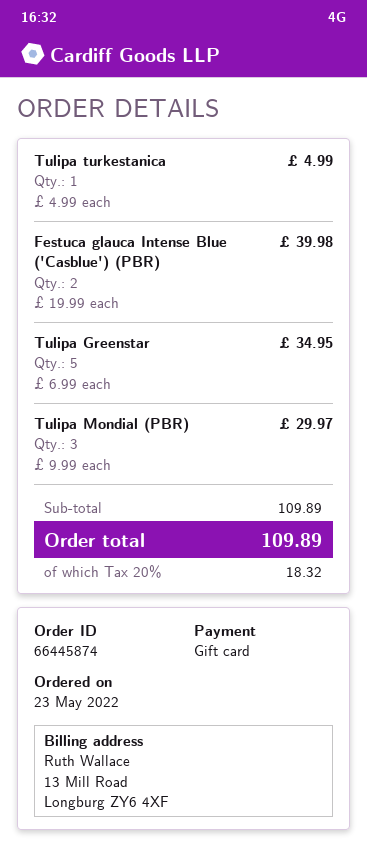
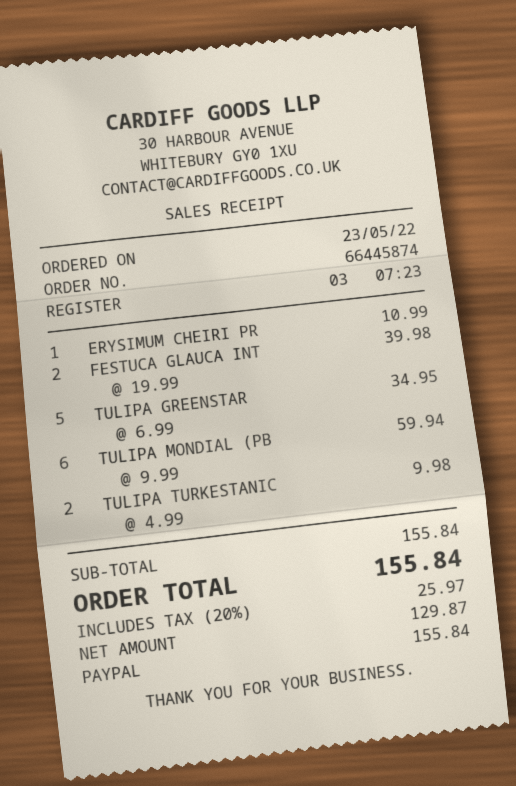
payment method: gift card -> PayPal
Tulipa turkestanica: 1 x 4.99 = 4.99 -> 2 x 4.99 = 9.98
Tulipa Mondial (PBR): 3 x 9.99 = 29.97 -> 6 x 9.99 = 59.94
ERYSIMUM CHEIRI PR: none -> 1 x 10.99 = 10.99
subtotal: 109.89 -> 155.84
tax: 20% = 18.32 -> 20% = 25.97
total: 109.89 -> 155.84

